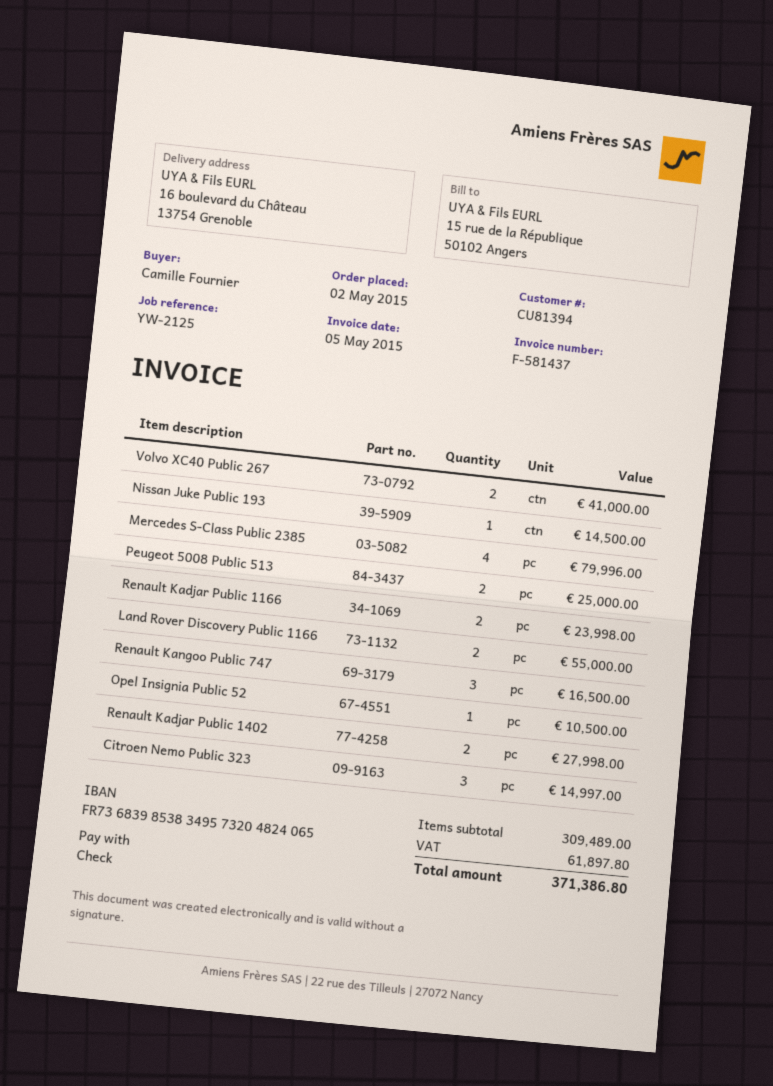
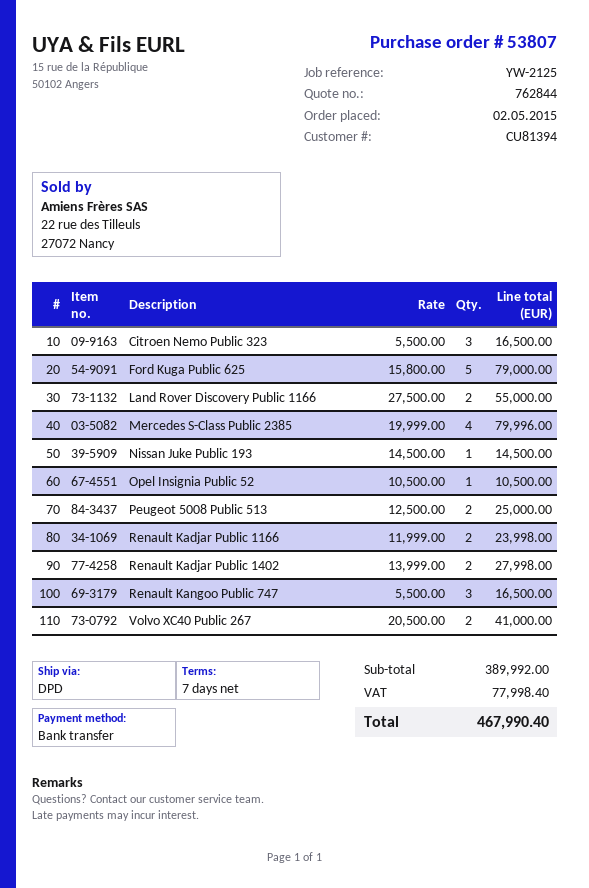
payment method: cheque -> bank transfer
Citroen Nemo Public 323: 3 for 14997.00 -> 3 for 16500.00
Ford Kuga Public 625: none -> 5 for 79000.00
subtotal: 309489.00 -> 389992.00
tax: 61897.80 -> 77998.40
total: 371386.80 -> 467990.40

